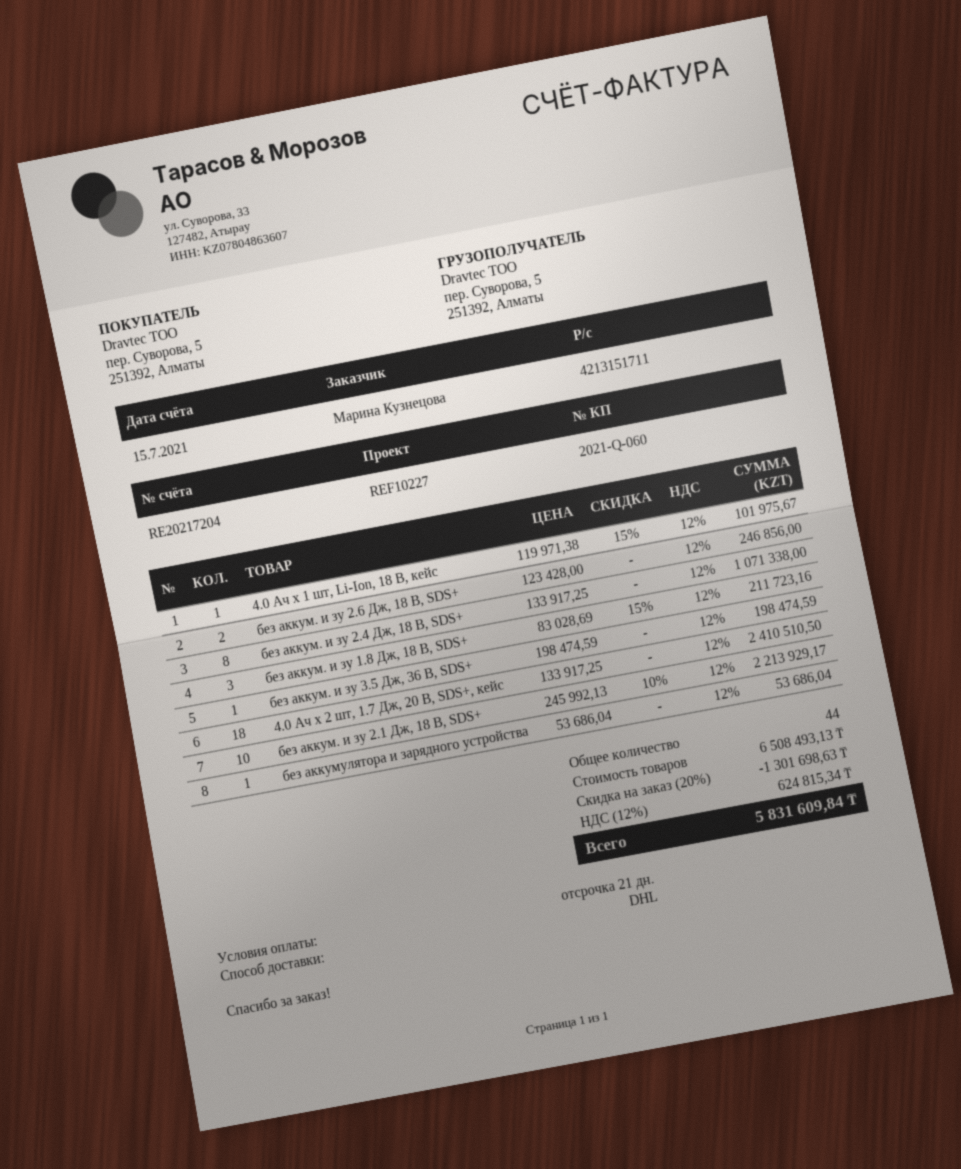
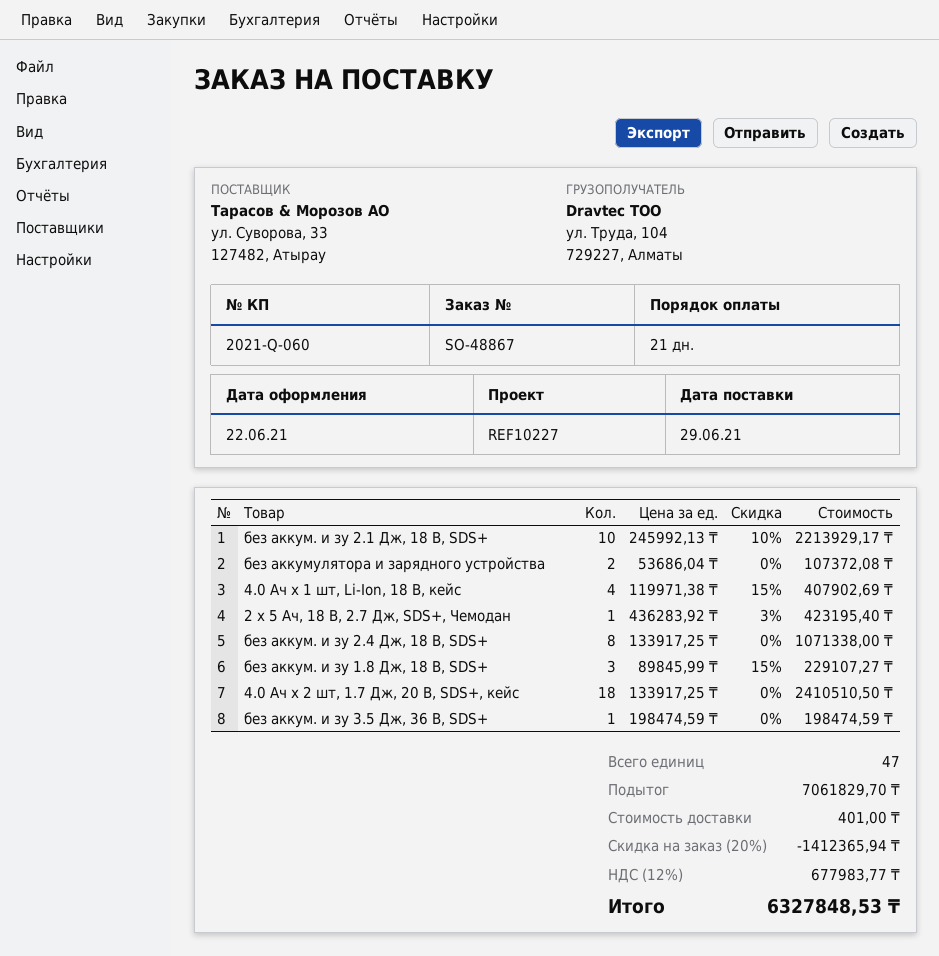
ship to: пер. Суворова, 5, 251392, Алматы -> ул. Труда, 104, 729227, Алматы
4.0 Ач x 1 шт, Li-Ion, 18 В, кейс: 1 x 119971.38 - 15% = 101975.67 -> 4 x 119971.38 - 15% = 407902.69
без аккум. и зу 2.6 Дж, 18 В, SDS+: 2 x 123428.00 = 246856.00 -> none
без аккум. и зу 1.8 Дж, 18 В, SDS+: 3 x 83028.69 - 15% = 211723.16 -> 3 x 89845.99 - 15% = 229107.27
без аккумулятора и зарядного устройства: 1 x 53686.04 = 53686.04 -> 2 x 53686.04 = 107372.08
2 х 5 Ач, 18 В, 2.7 Дж, SDS+, Чемодан: none -> 1 x 436283.92 - 3% = 423195.40
total quantity: 44 -> 47
subtotal: 6508493.13 -> 7061829.70
discount: 20% = 1301698.63 -> 20% = 1412365.94
shipping: none -> 401.00
tax: 12% = 624815.34 -> 12% = 677983.77
total: 5831609.84 -> 6327848.53

